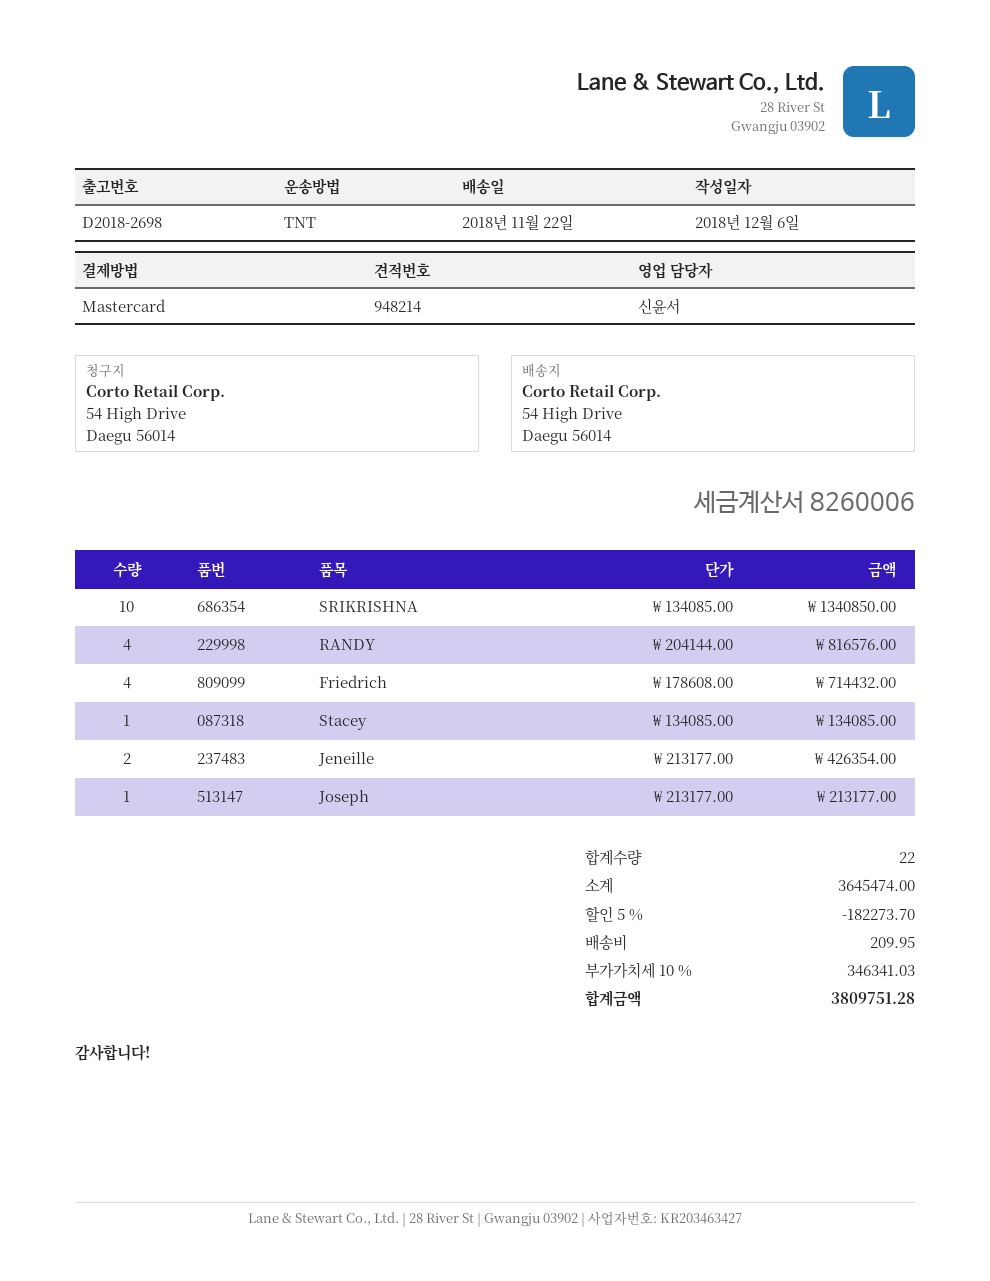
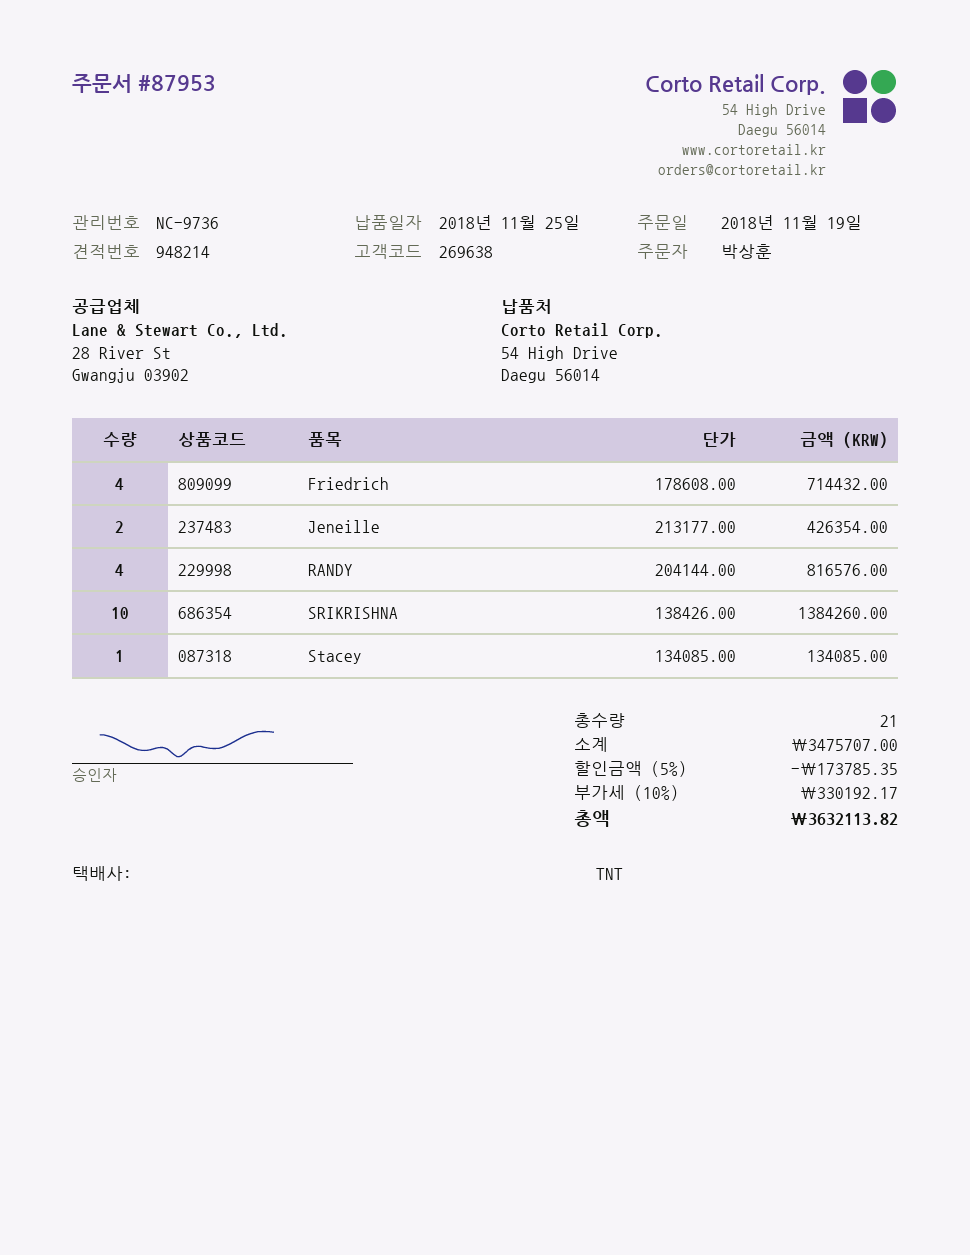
delivery date: 2018-11-22 -> 2018-11-25
SRIKRISHNA: 10 x 134085.00 = 1340850.00 -> 10 x 138426.00 = 1384260.00
Joseph: 1 x 213177.00 = 213177.00 -> none
total quantity: 22 -> 21
subtotal: 3645474.00 -> 3475707.00
discount: 5% = 182273.70 -> 5% = 173785.35
shipping: 209.95 -> none
tax: 10% = 346341.03 -> 10% = 330192.17
total: 3809751.28 -> 3632113.82

